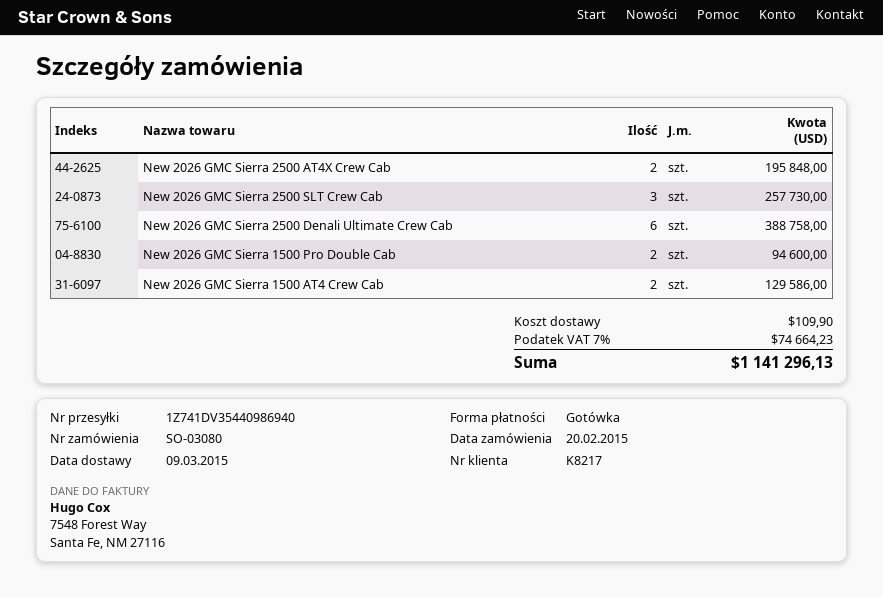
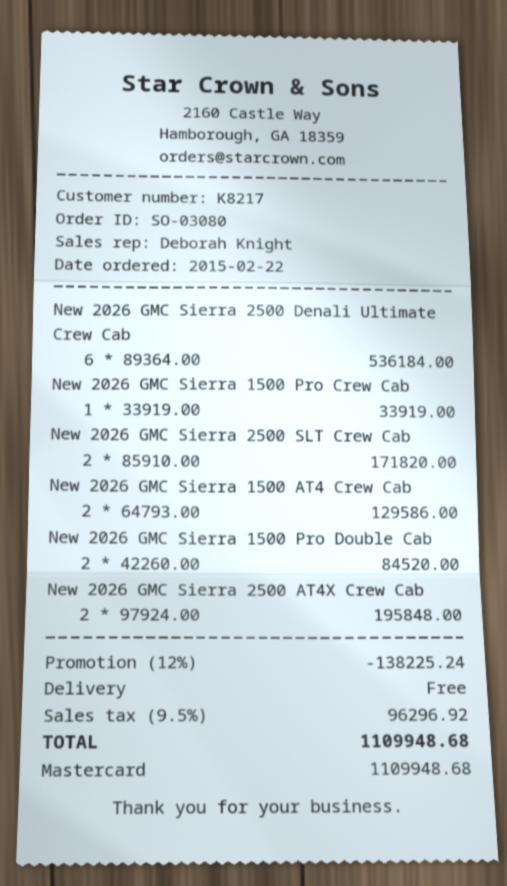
order date: 2015-02-20 -> 2015-02-22
payment method: cash -> Mastercard
New 2026 GMC Sierra 2500 SLT Crew Cab: 3 for 257730.00 -> 2 for 171820.00
New 2026 GMC Sierra 2500 Denali Ultimate Crew Cab: 6 for 388758.00 -> 6 for 536184.00
New 2026 GMC Sierra 1500 Pro Double Cab: 2 for 94600.00 -> 2 for 84520.00
New 2026 GMC Sierra 1500 Pro Crew Cab: none -> 1 for 33919.00
discount: none -> 12% = 138225.24
shipping: 109.90 -> 0.00
tax: 7% = 74664.23 -> 9.5% = 96296.92
total: 1141296.13 -> 1109948.68

